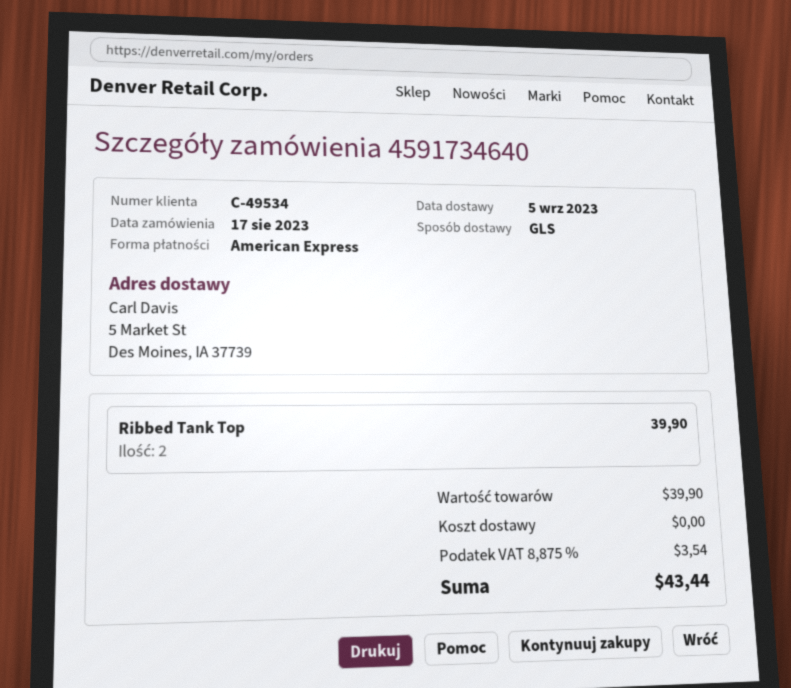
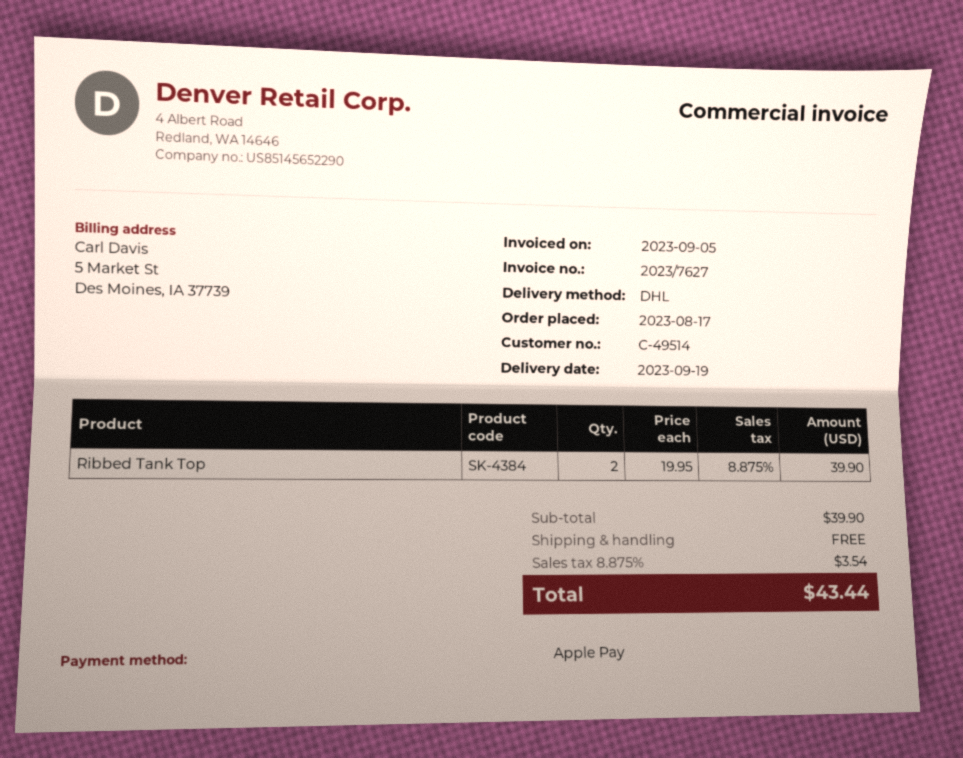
delivery date: 2023-09-05 -> 2023-09-19
customer number: C-49534 -> C-49514
payment method: American Express -> Apple Pay
shipping method: GLS -> DHL

